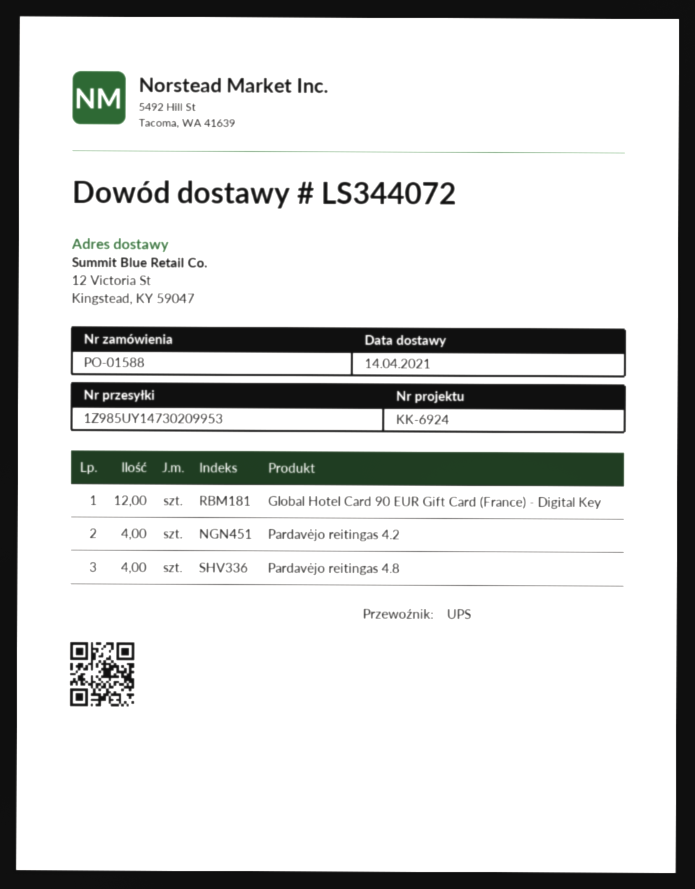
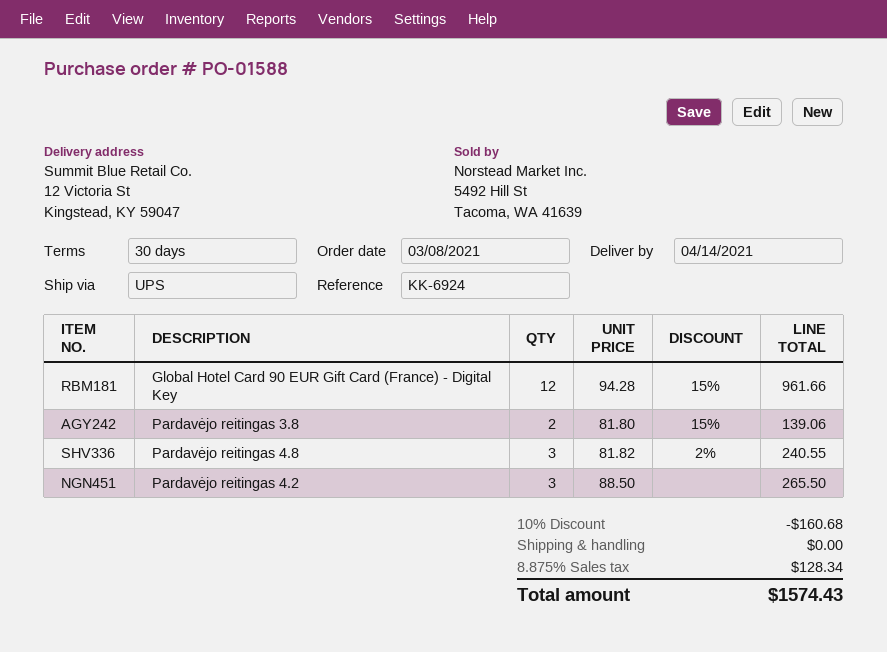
Pardavėjo reitingas 4.2: 4 -> 3
Pardavėjo reitingas 4.8: 4 -> 3
Pardavėjo reitingas 3.8: none -> 2

